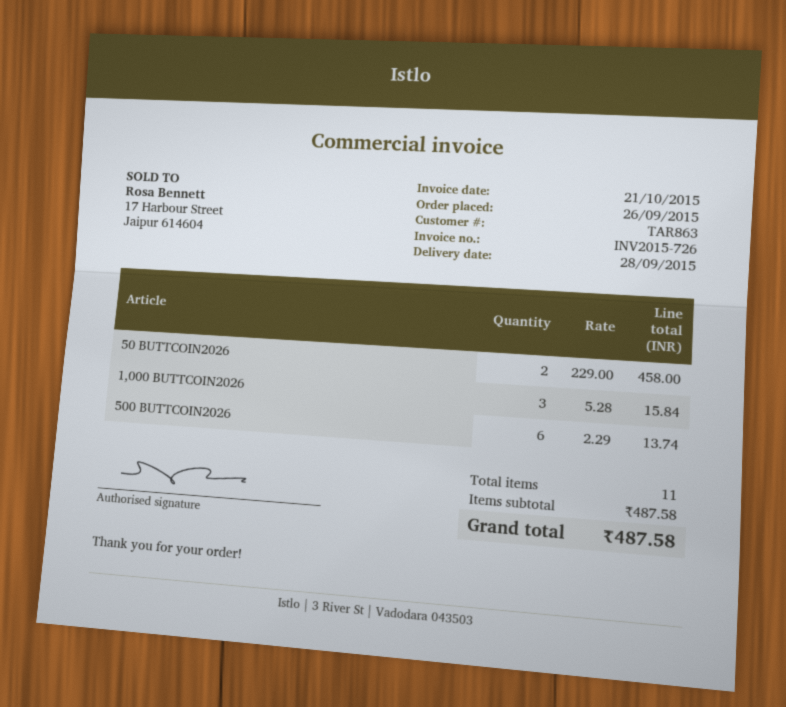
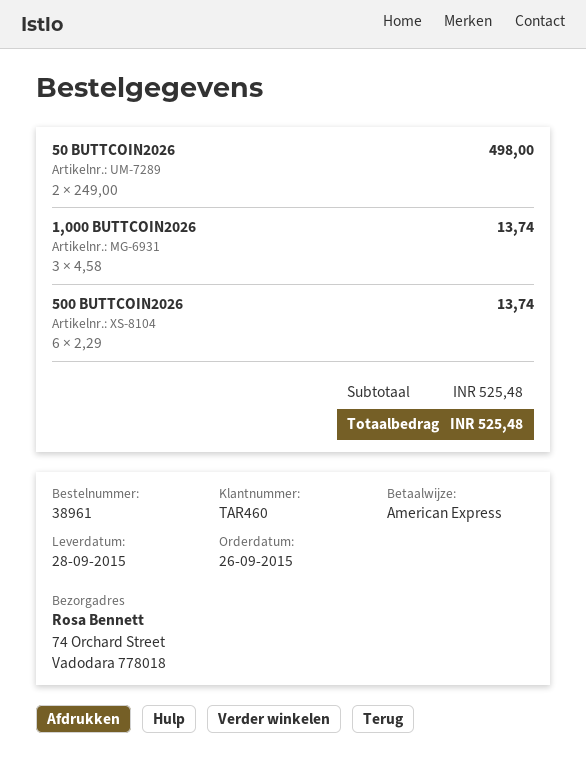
customer number: TAR863 -> TAR460
50 BUTTCOIN2026: 2 x 229.00 = 458.00 -> 2 x 249.00 = 498.00
1,000 BUTTCOIN2026: 3 x 5.28 = 15.84 -> 3 x 4.58 = 13.74
subtotal: 487.58 -> 525.48
total: 487.58 -> 525.48

